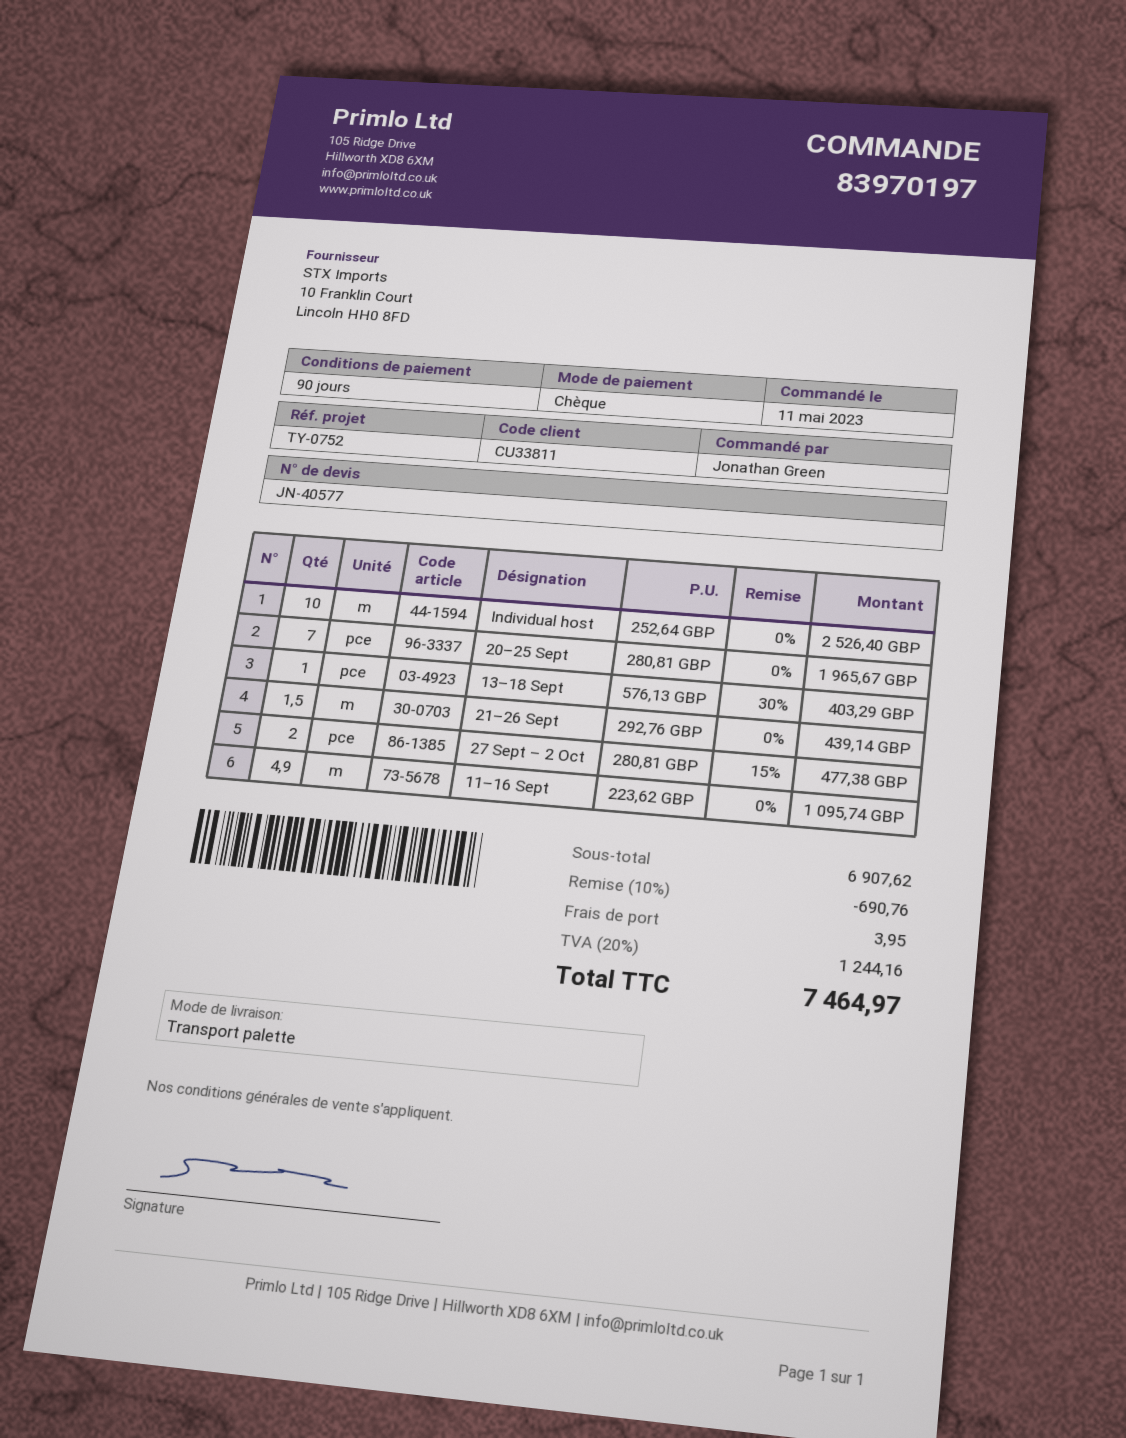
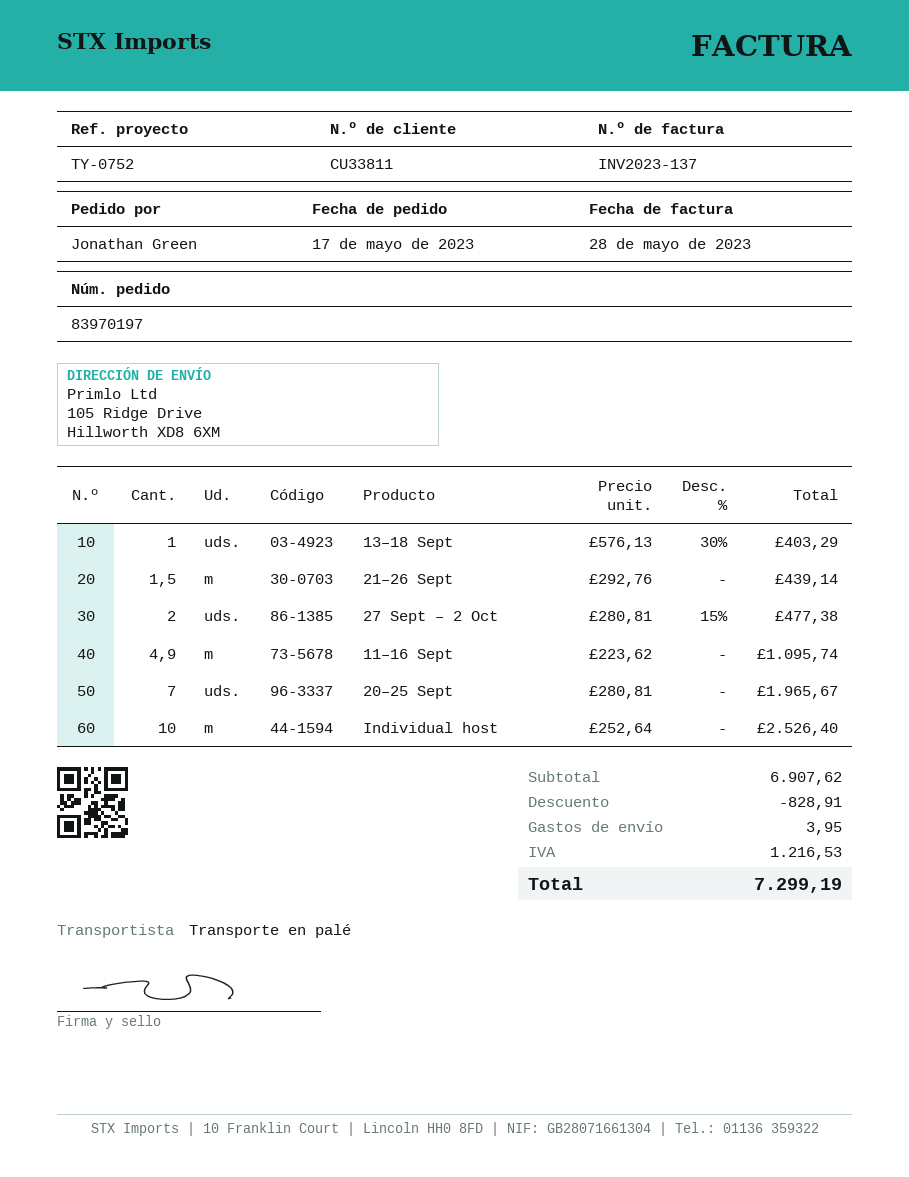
order date: 2023-05-11 -> 2023-05-17
discount: 690.76 -> 828.91
tax: 1244.16 -> 1216.53
total: 7464.97 -> 7299.19

